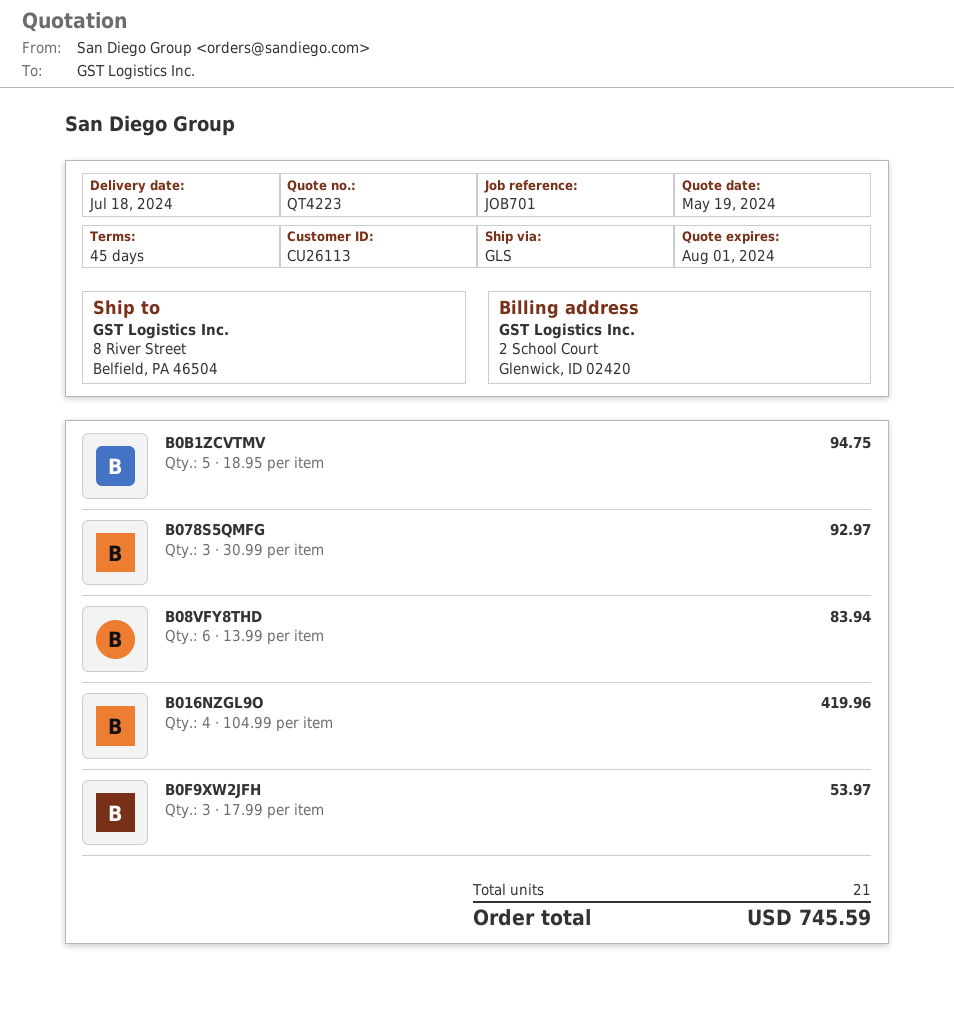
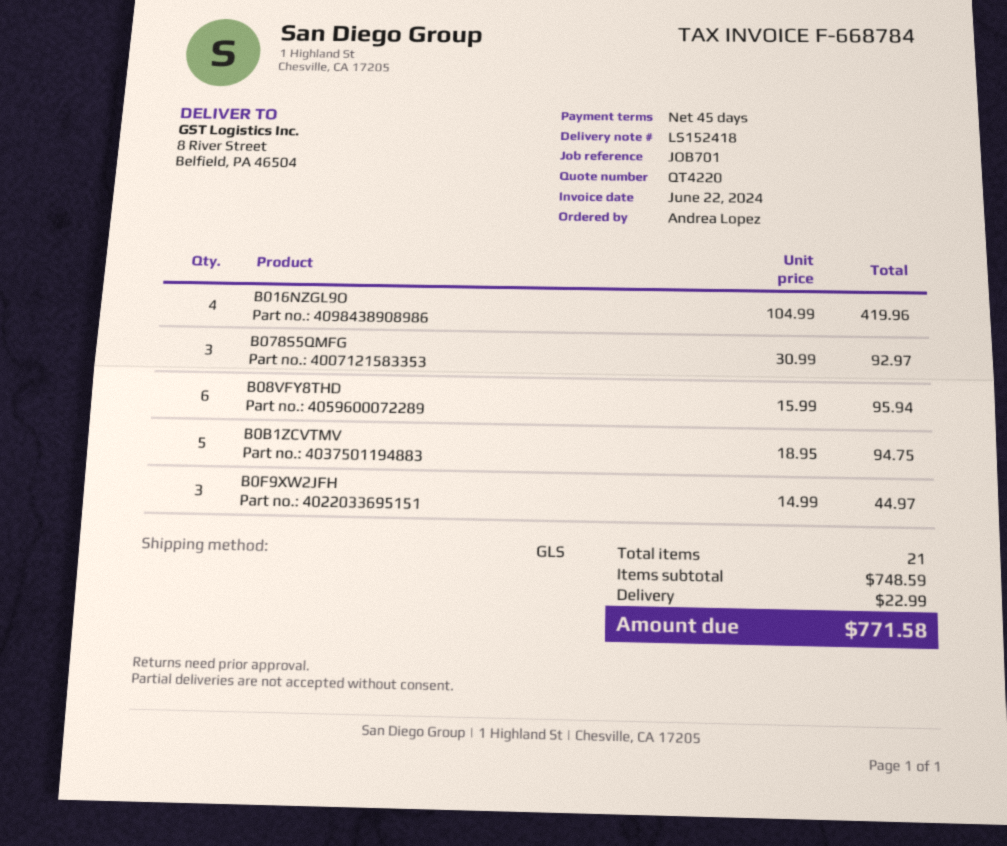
quote number: QT4223 -> QT4220
B08VFY8THD: 6 x 13.99 = 83.94 -> 6 x 15.99 = 95.94
B0F9XW2JFH: 3 x 17.99 = 53.97 -> 3 x 14.99 = 44.97
shipping: none -> 22.99
total: 745.59 -> 771.58

